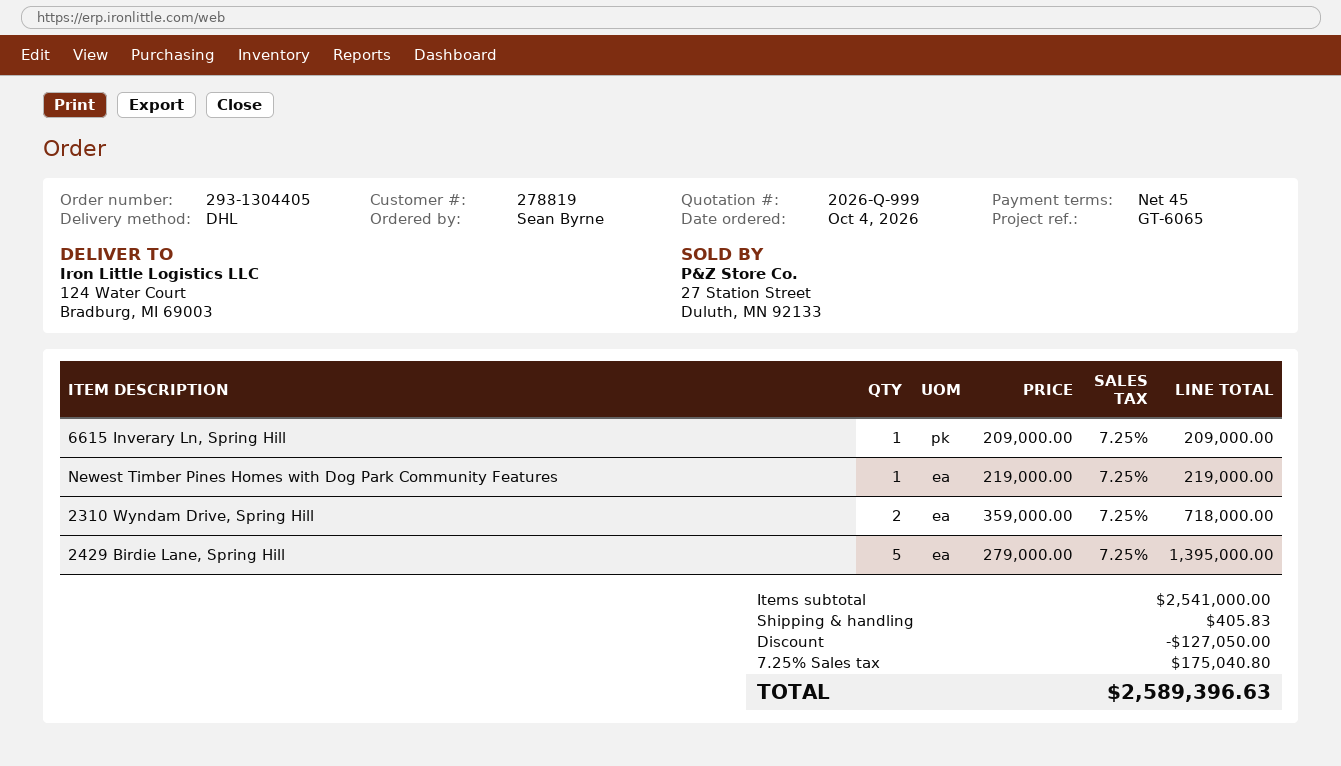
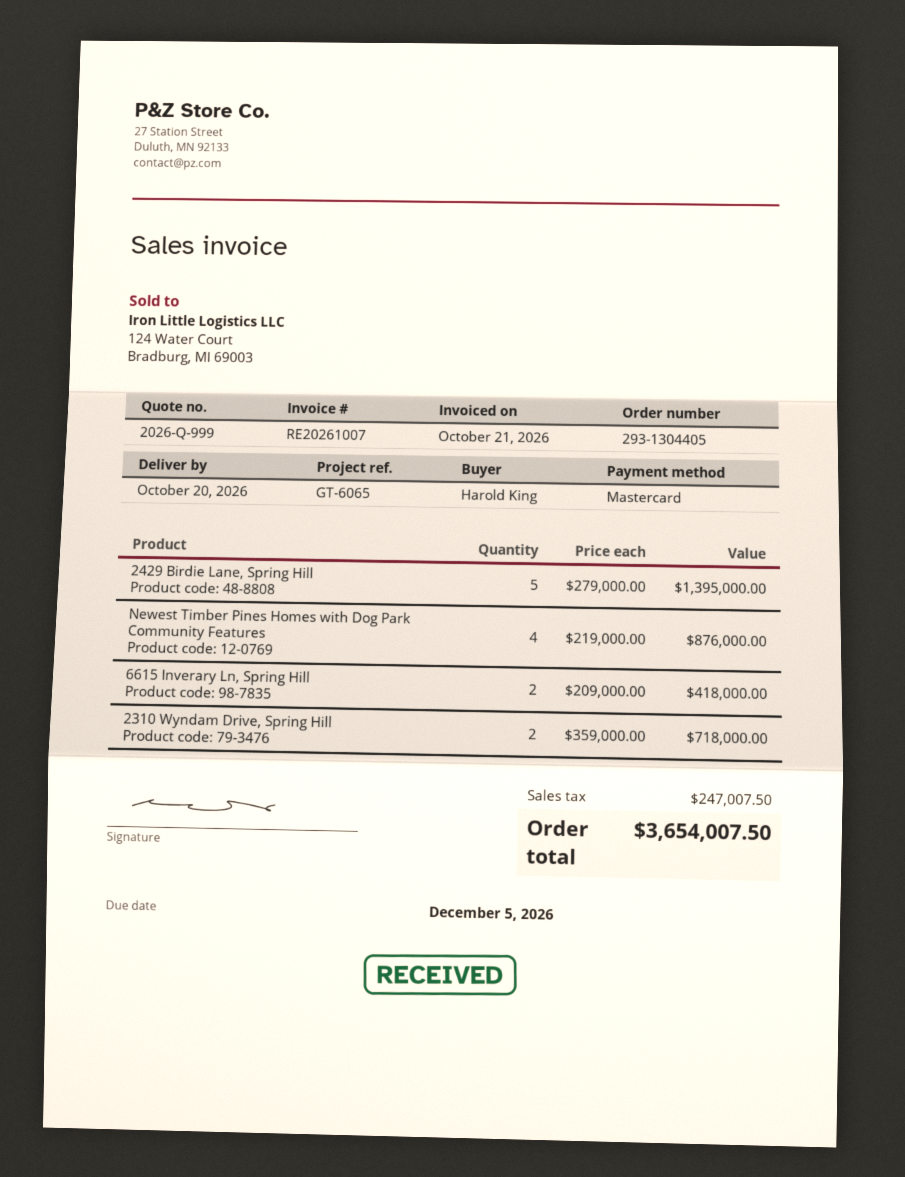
ordered by: Sean Byrne -> Harold King
6615 Inverary Ln, Spring Hill: 1 x 209000.00 = 209000.00 -> 2 x 209000.00 = 418000.00
Newest Timber Pines Homes with Dog Park Community Features: 1 x 219000.00 = 219000.00 -> 4 x 219000.00 = 876000.00
discount: 127050.00 -> none
shipping: 405.83 -> none
tax: 175040.80 -> 247007.50
total: 2589396.63 -> 3654007.50

